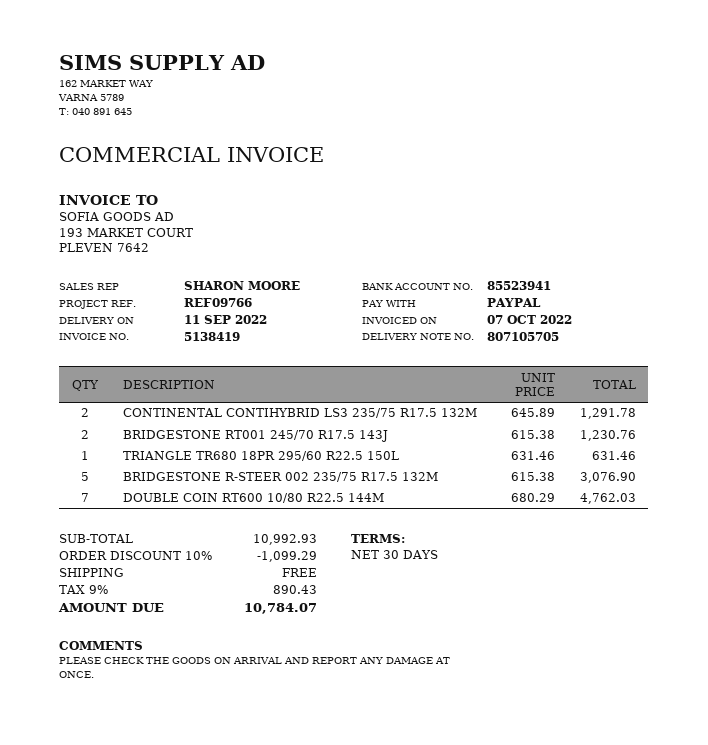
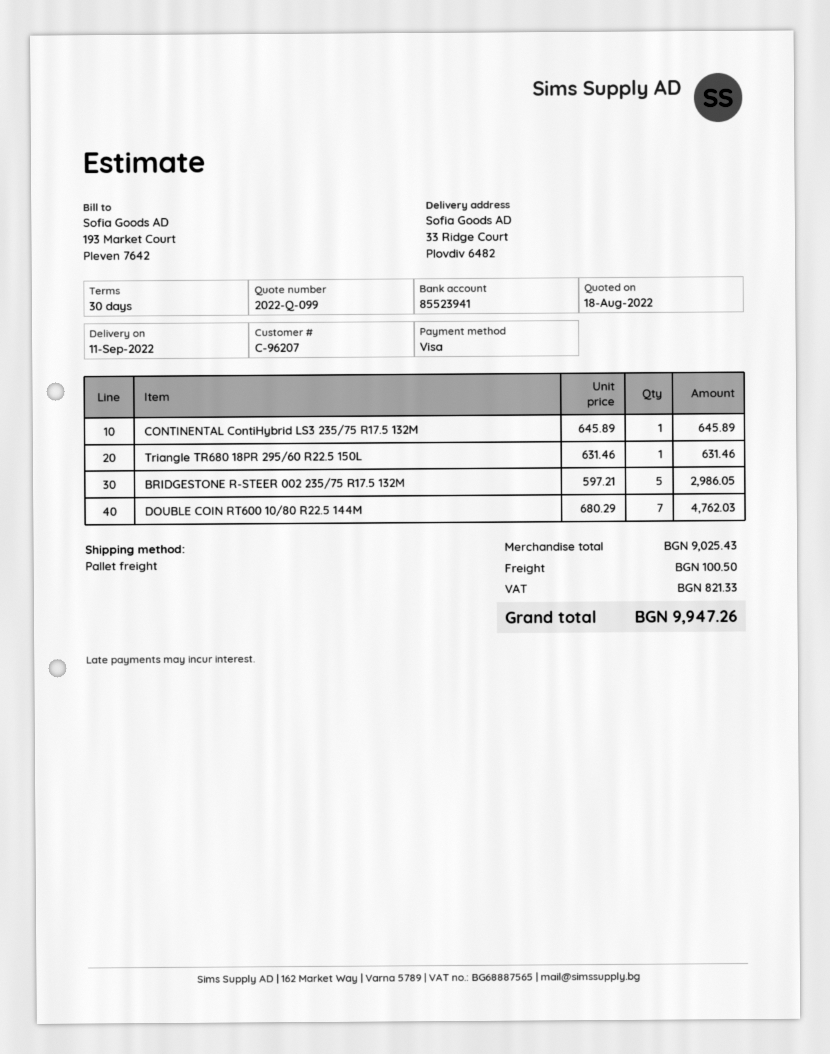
payment method: PayPal -> Visa
CONTINENTAL CONTIHYBRID LS3 235/75 R17.5 132M: 2 x 645.89 = 1291.78 -> 1 x 645.89 = 645.89
BRIDGESTONE RT001 245/70 R17.5 143J: 2 x 615.38 = 1230.76 -> none
BRIDGESTONE R-STEER 002 235/75 R17.5 132M: 5 x 615.38 = 3076.90 -> 5 x 597.21 = 2986.05
subtotal: 10992.93 -> 9025.43
discount: 10% = 1099.29 -> none
shipping: 0.00 -> 100.50
tax: 890.43 -> 821.33
total: 10784.07 -> 9947.26

